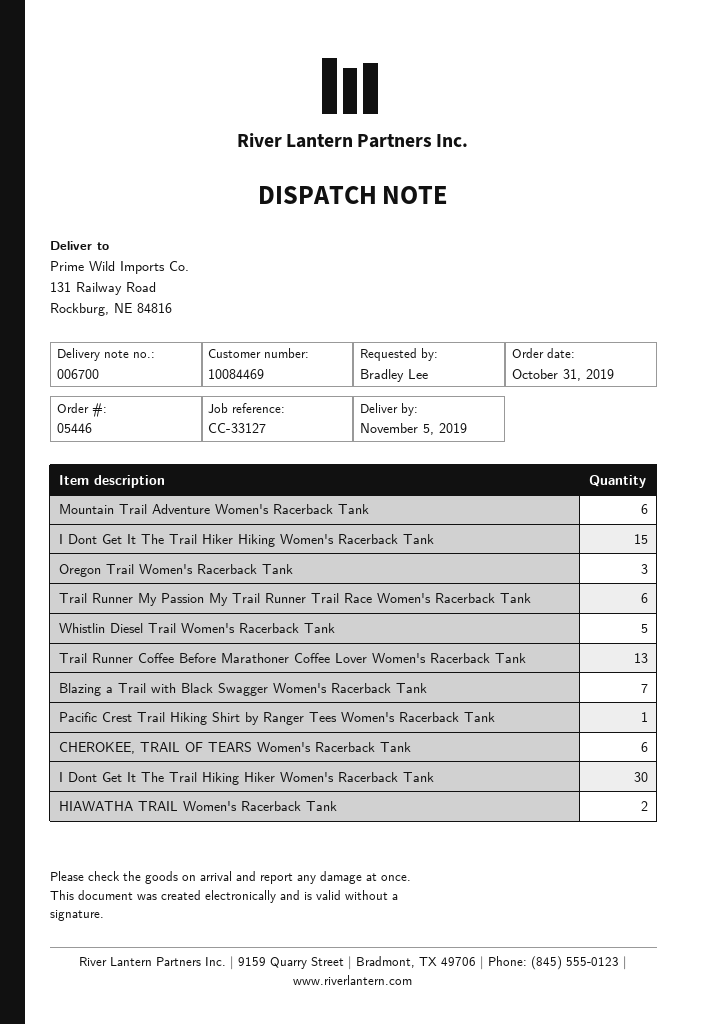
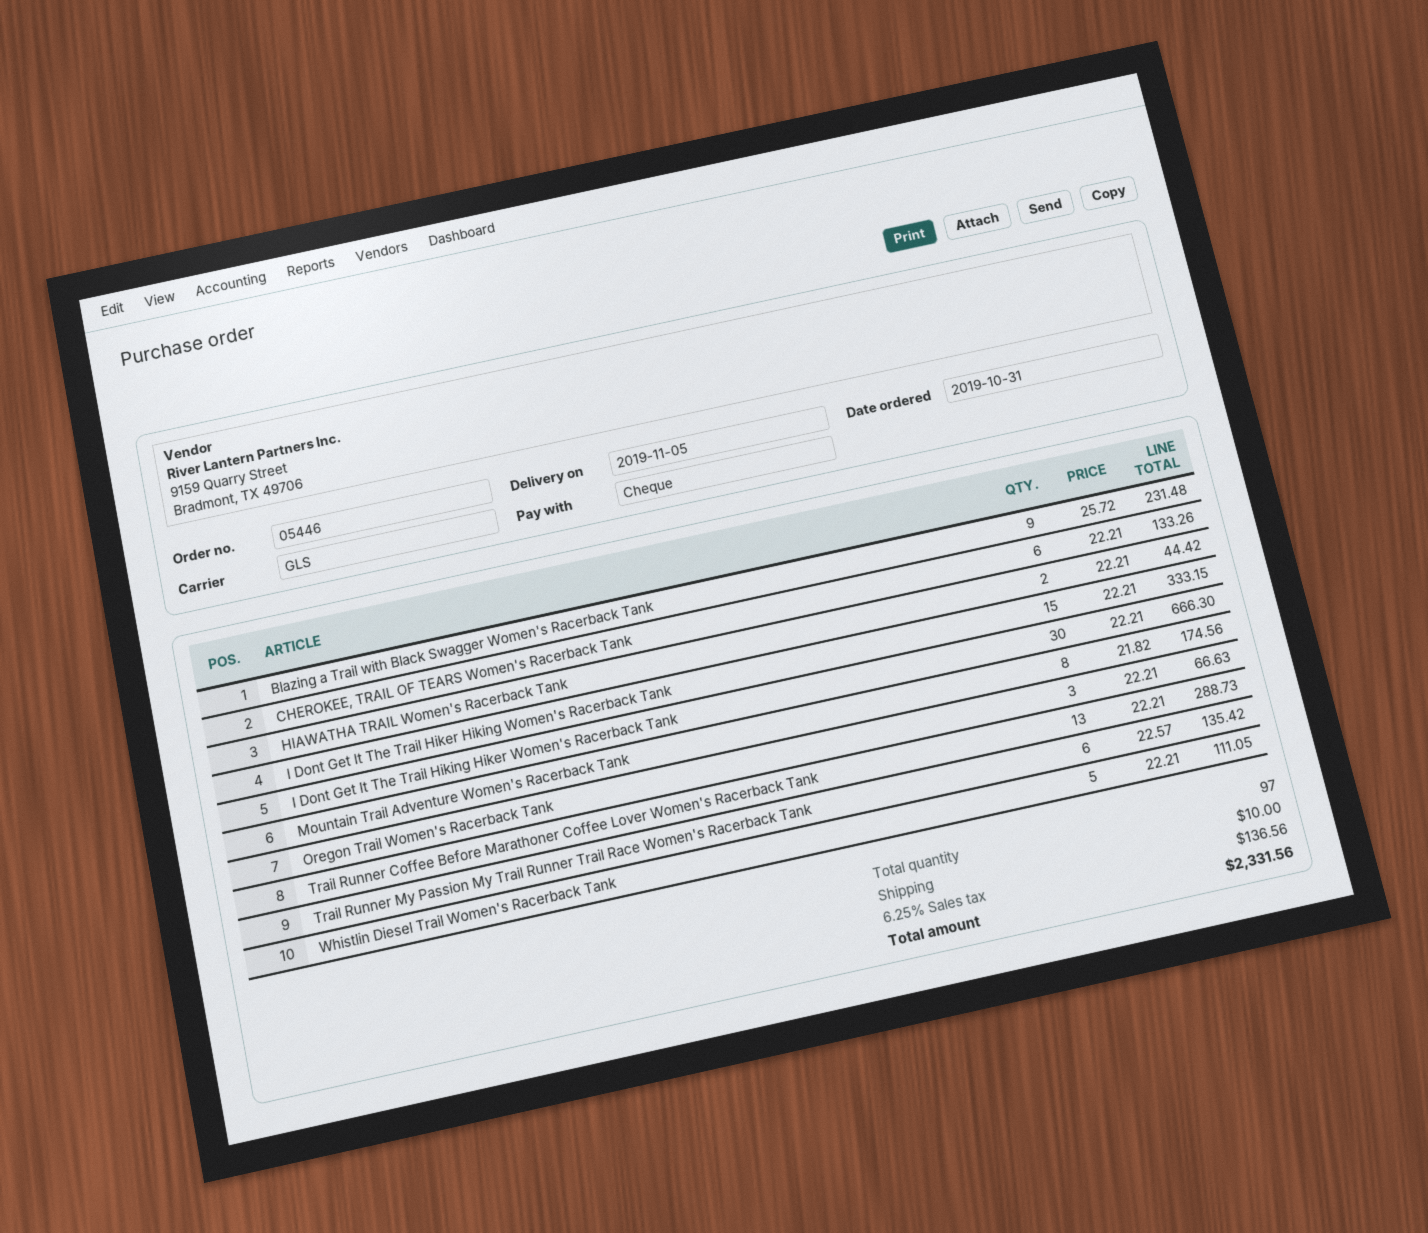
Mountain Trail Adventure Women's Racerback Tank: 6 -> 8
Blazing a Trail with Black Swagger Women's Racerback Tank: 7 -> 9
Pacific Crest Trail Hiking Shirt by Ranger Tees Women's Racerback Tank: 1 -> none

